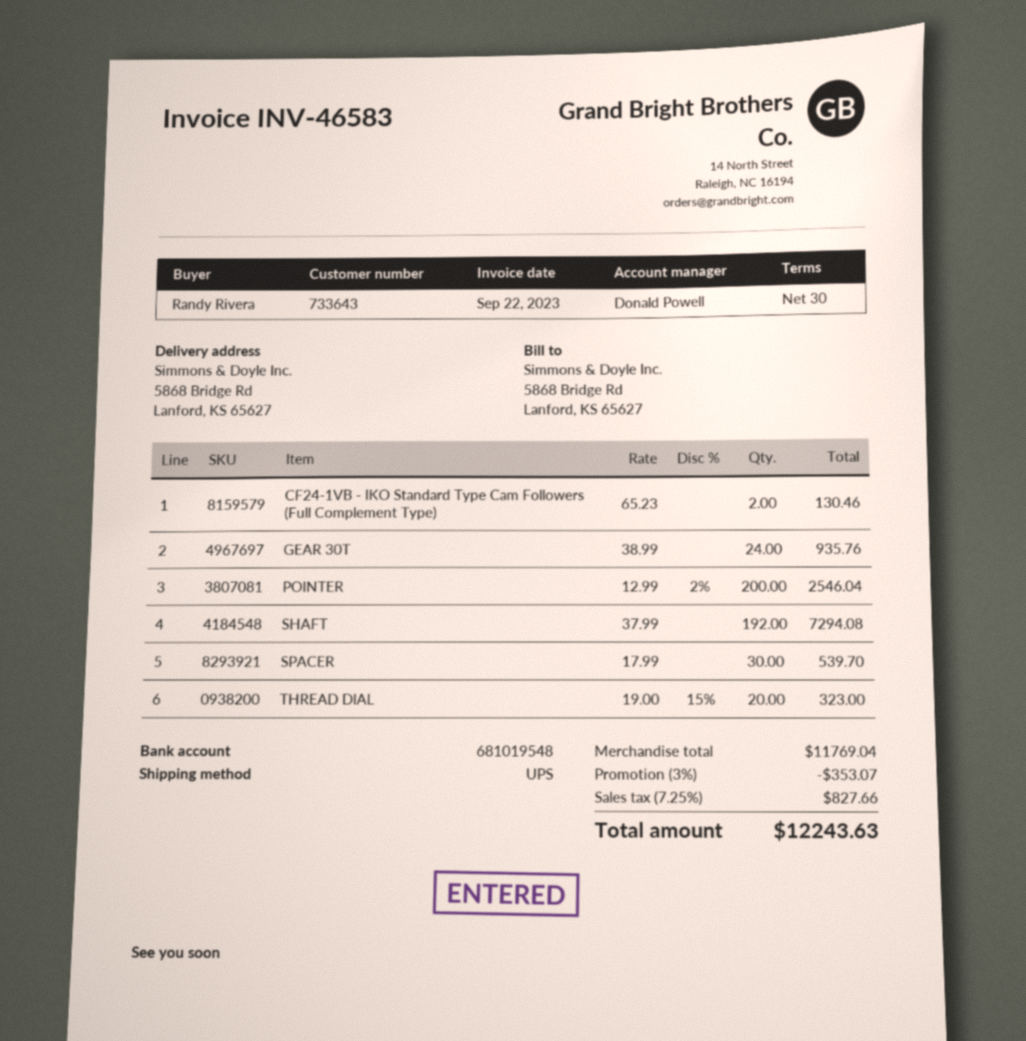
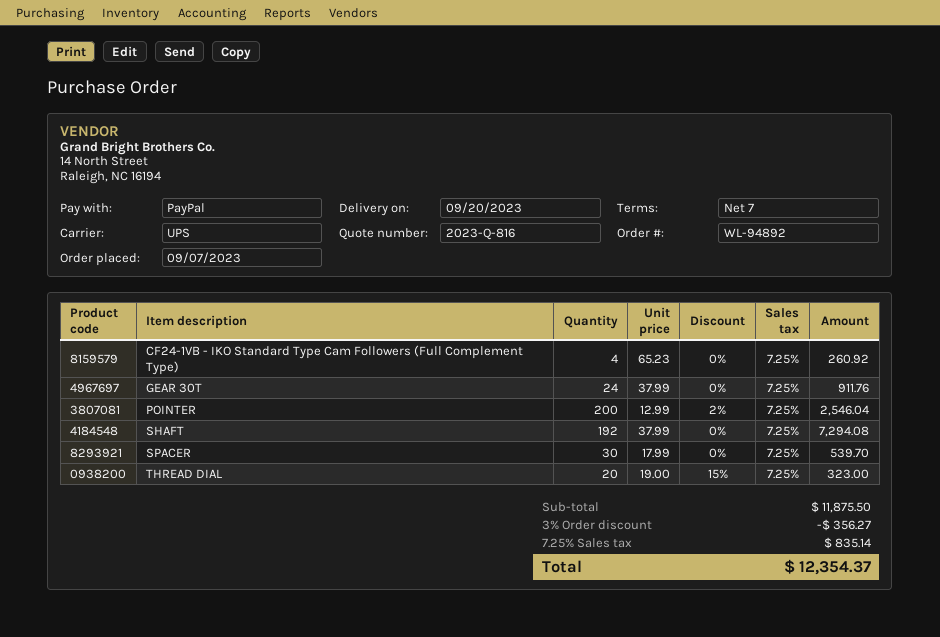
payment terms: 30 days -> 7 days
CF24-1VB - IKO Standard Type Cam Followers (Full Complement Type): 2 x 65.23 = 130.46 -> 4 x 65.23 = 260.92
GEAR 30T: 24 x 38.99 = 935.76 -> 24 x 37.99 = 911.76
subtotal: 11769.04 -> 11875.50
discount: 3% = 353.07 -> 3% = 356.27
tax: 7.25% = 827.66 -> 7.25% = 835.14
total: 12243.63 -> 12354.37

